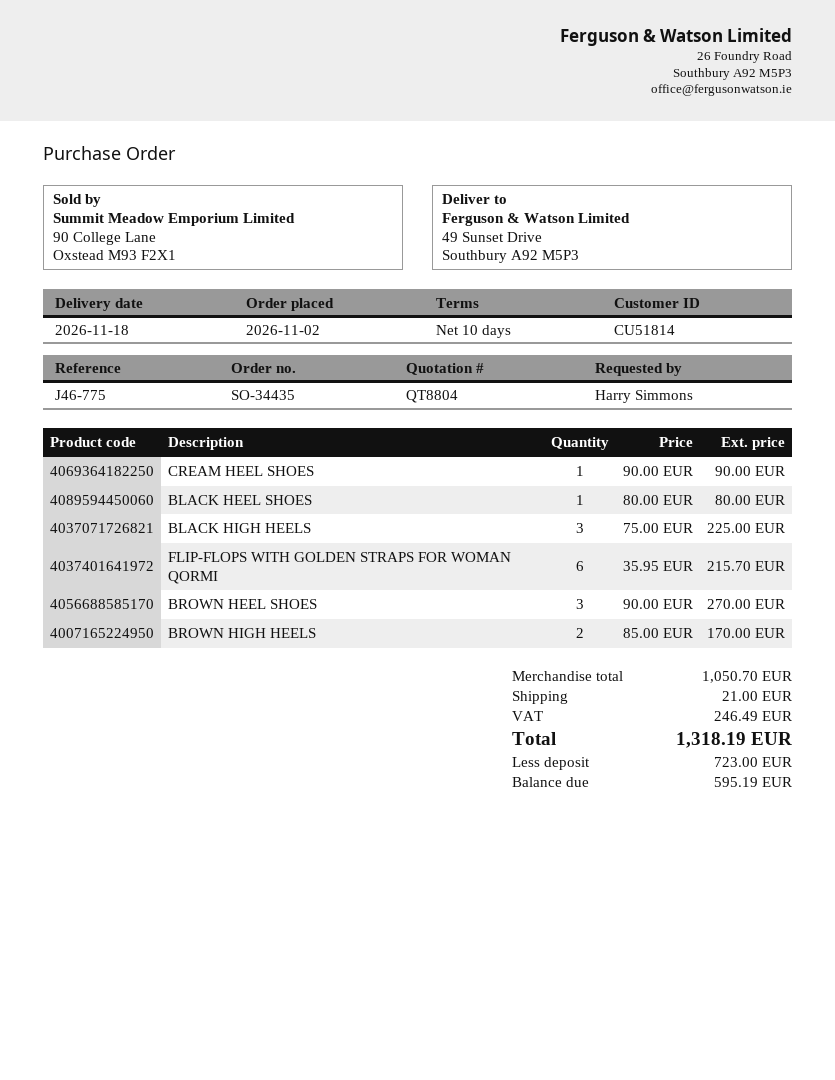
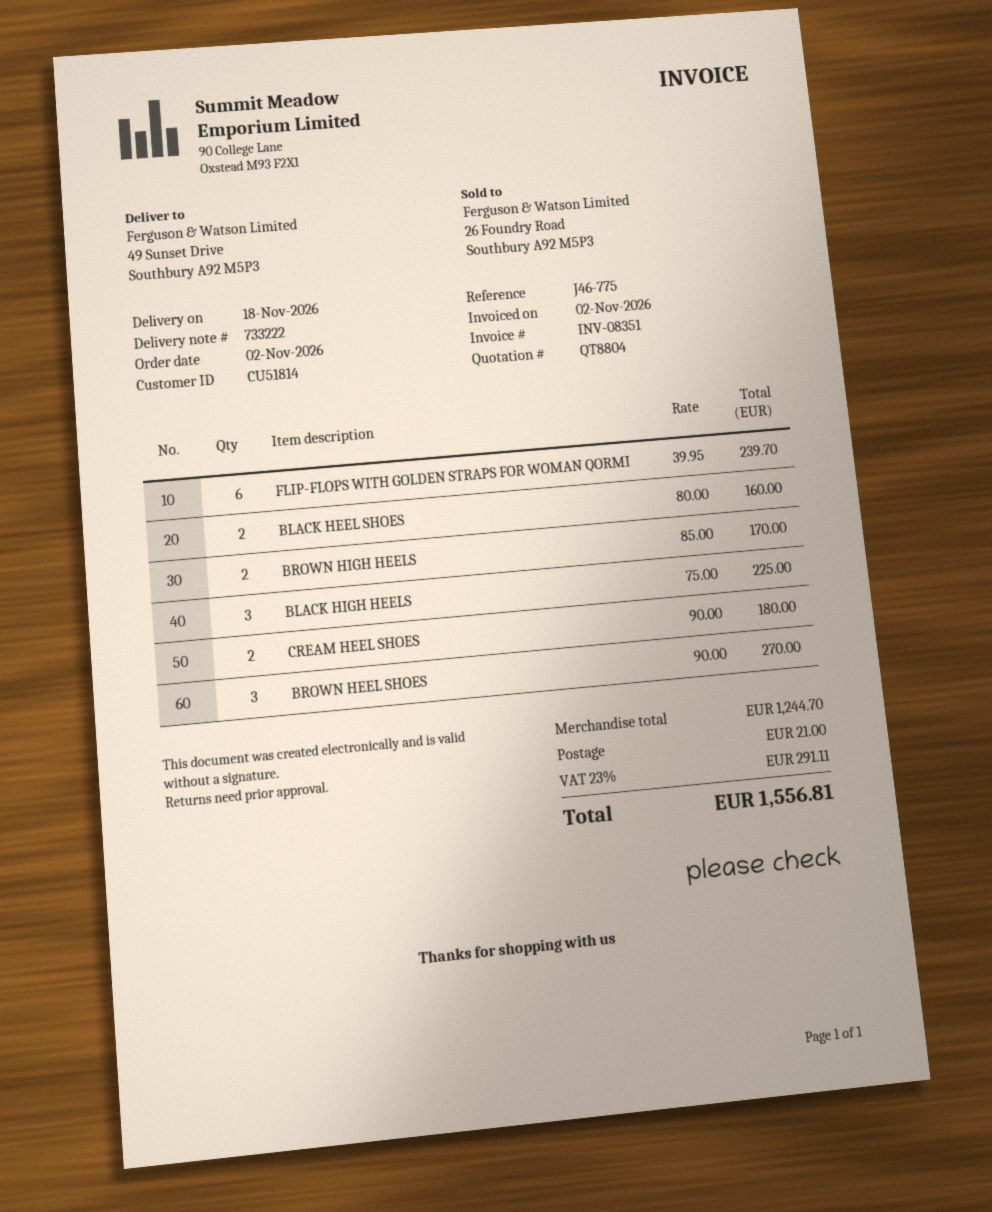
CREAM HEEL SHOES: 1 x 90.00 = 90.00 -> 2 x 90.00 = 180.00
BLACK HEEL SHOES: 1 x 80.00 = 80.00 -> 2 x 80.00 = 160.00
FLIP-FLOPS WITH GOLDEN STRAPS FOR WOMAN QORMI: 6 x 35.95 = 215.70 -> 6 x 39.95 = 239.70
subtotal: 1050.70 -> 1244.70
tax: 246.49 -> 291.11
total: 1318.19 -> 1556.81

